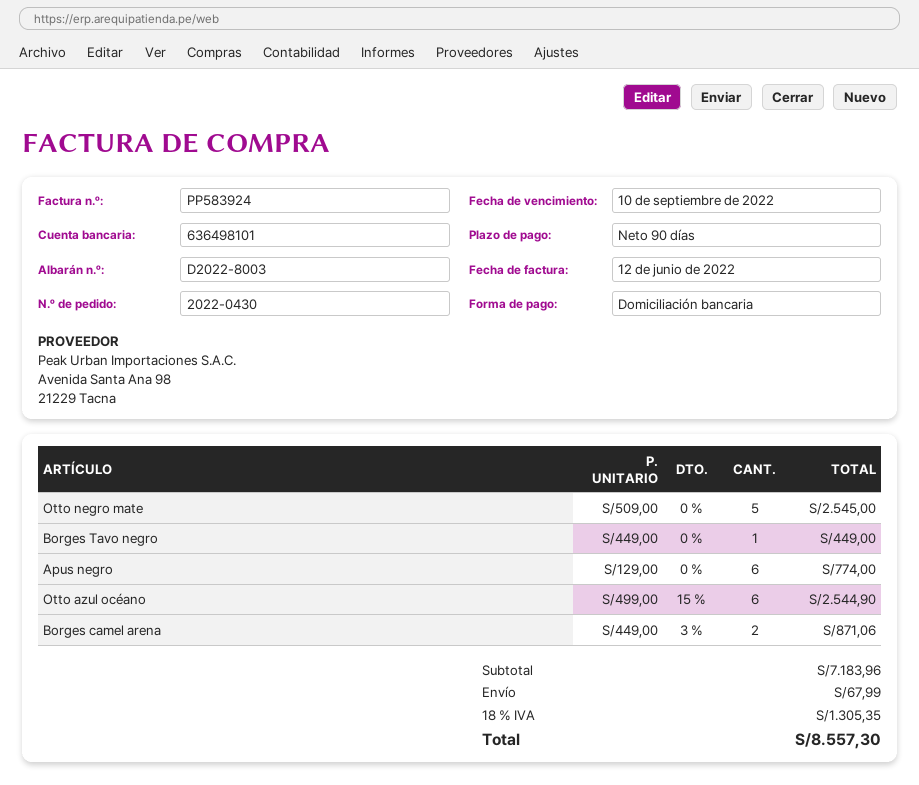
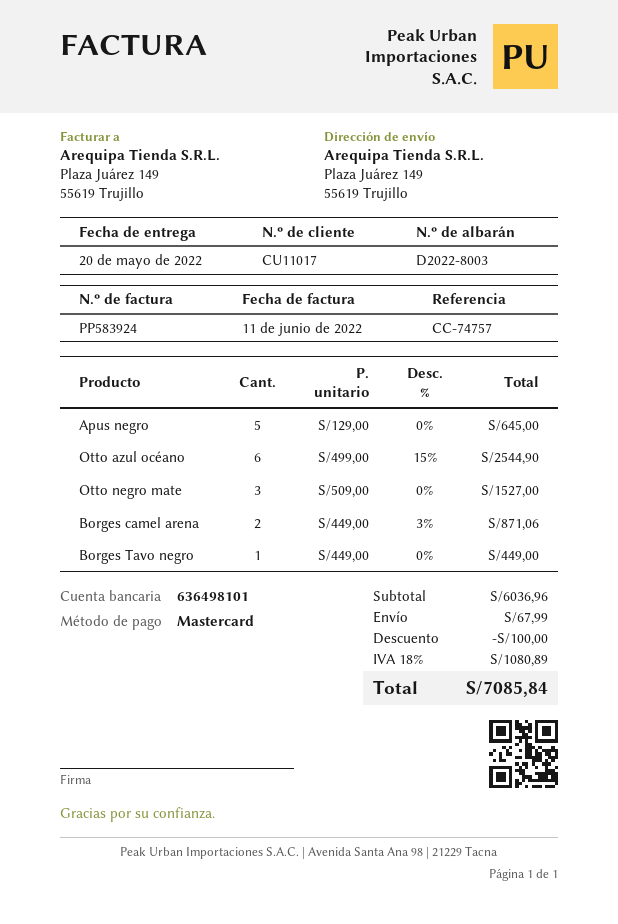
invoice date: 2022-06-12 -> 2022-06-11
payment method: direct debit -> Mastercard
Otto negro mate: 5 x 509.00 = 2545.00 -> 3 x 509.00 = 1527.00
Apus negro: 6 x 129.00 = 774.00 -> 5 x 129.00 = 645.00
subtotal: 7183.96 -> 6036.96
discount: none -> 100.00
tax: 18% = 1305.35 -> 18% = 1080.89
total: 8557.30 -> 7085.84

